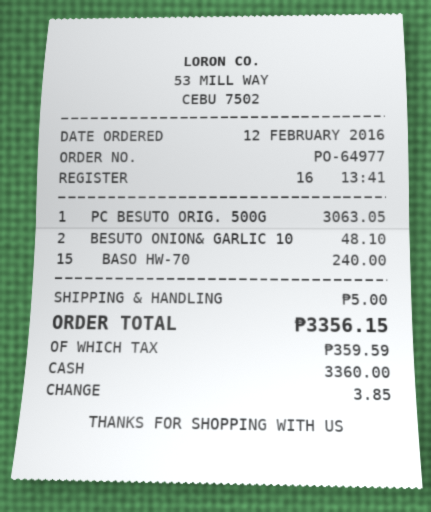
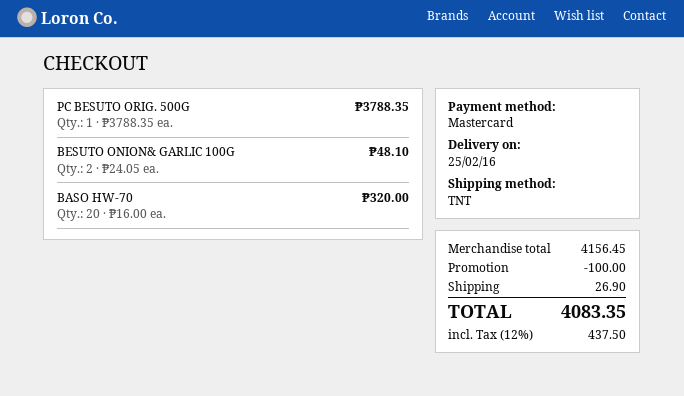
payment method: cash -> Mastercard
PC BESUTO ORIG. 500G: 1 for 3063.05 -> 1 for 3788.35
BASO HW-70: 15 for 240.00 -> 20 for 320.00
discount: none -> 100.00
shipping: 5.00 -> 26.90
tax: 359.59 -> 437.50
total: 3356.15 -> 4083.35

